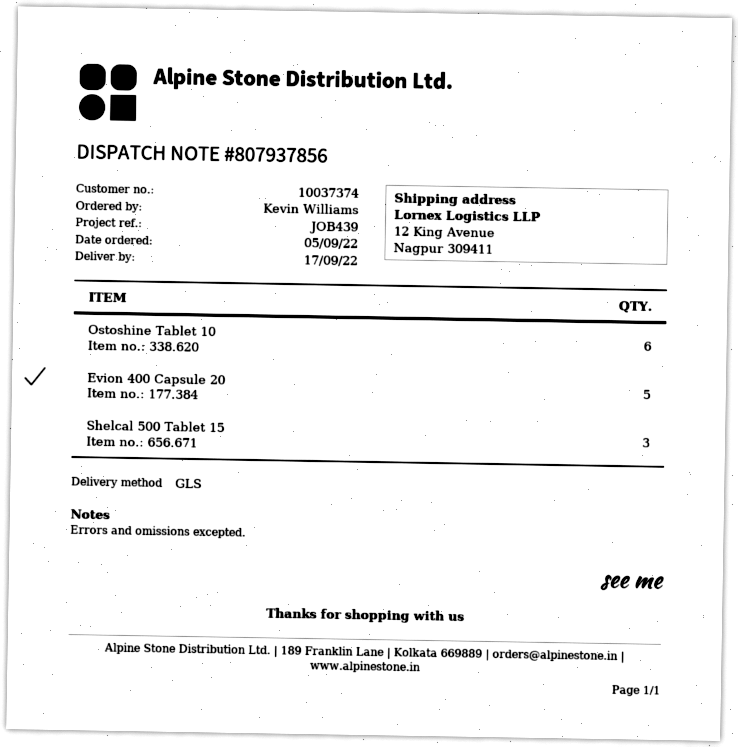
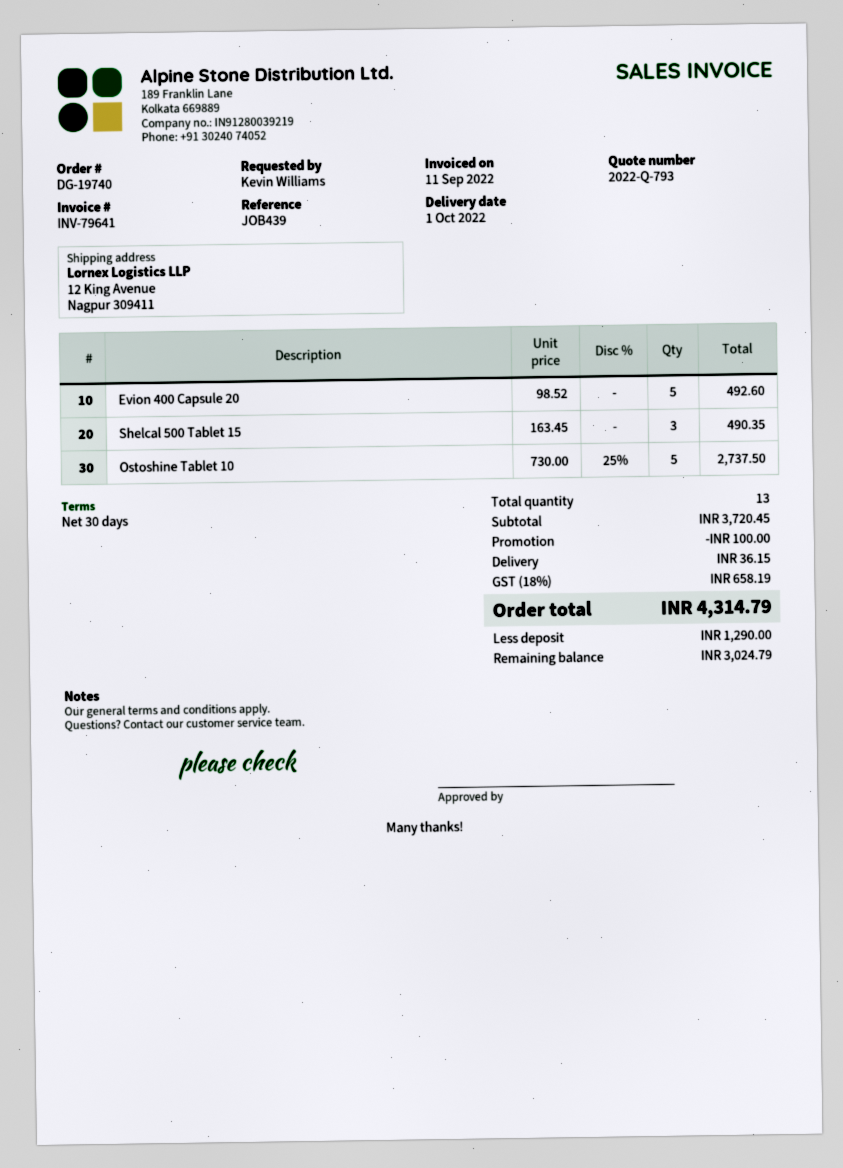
delivery date: 2022-09-17 -> 2022-10-01
Ostoshine Tablet 10: 6 -> 5

